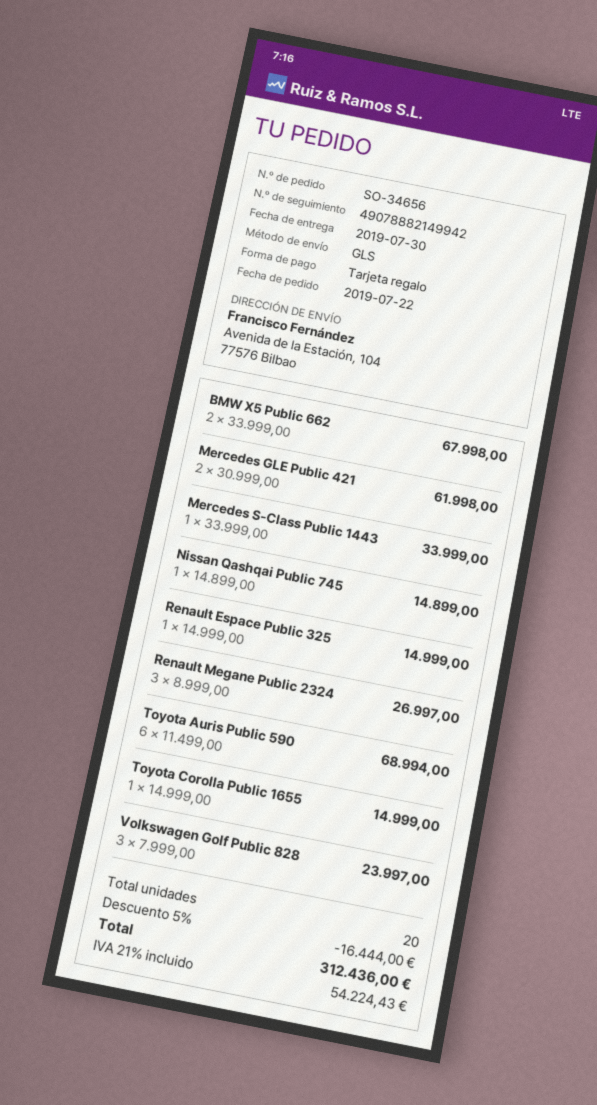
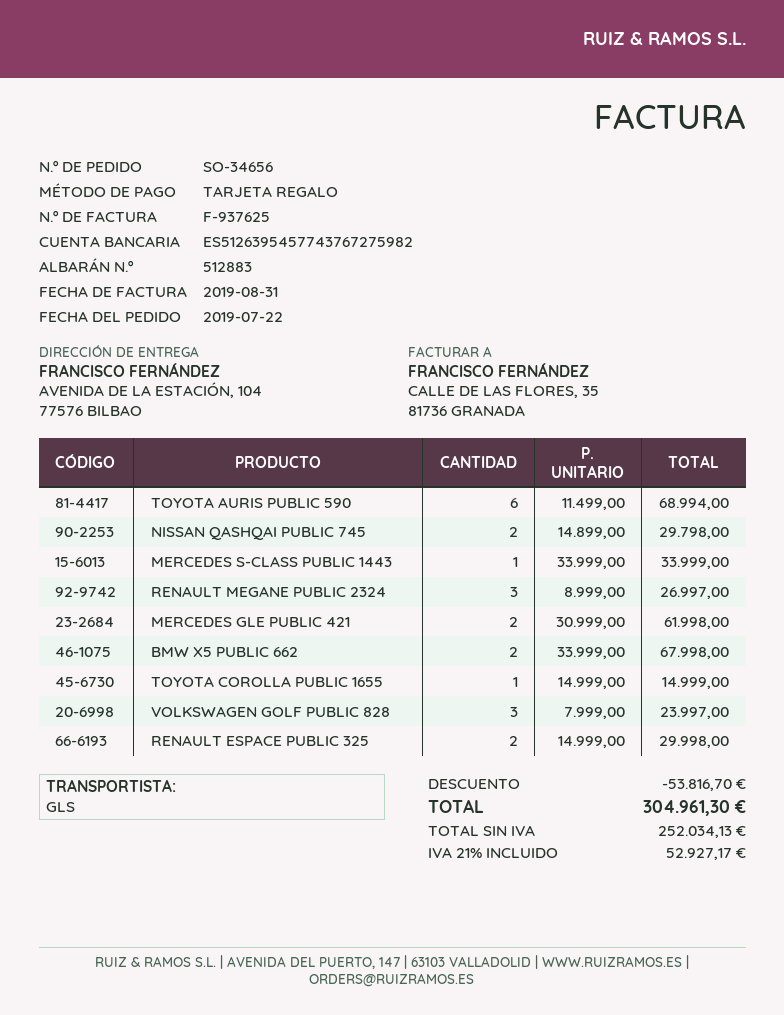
Nissan Qashqai Public 745: 1 x 14899.00 = 14899.00 -> 2 x 14899.00 = 29798.00
Renault Espace Public 325: 1 x 14999.00 = 14999.00 -> 2 x 14999.00 = 29998.00
discount: 16444.00 -> 53816.70
tax: 21% = 54224.43 -> 21% = 52927.17
total: 312436.00 -> 304961.30

